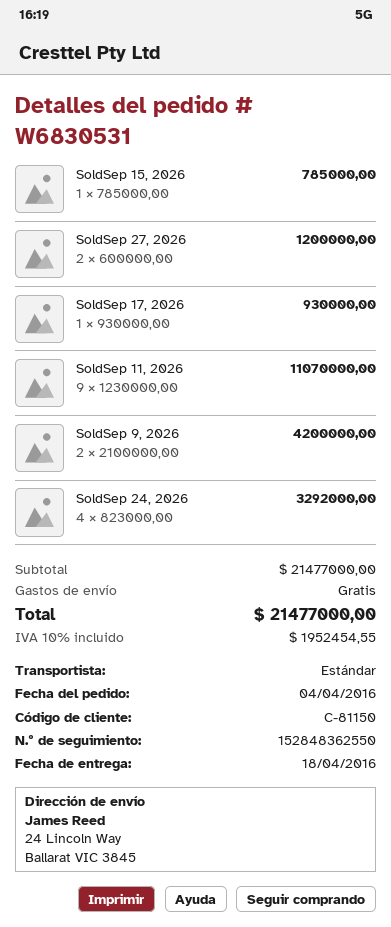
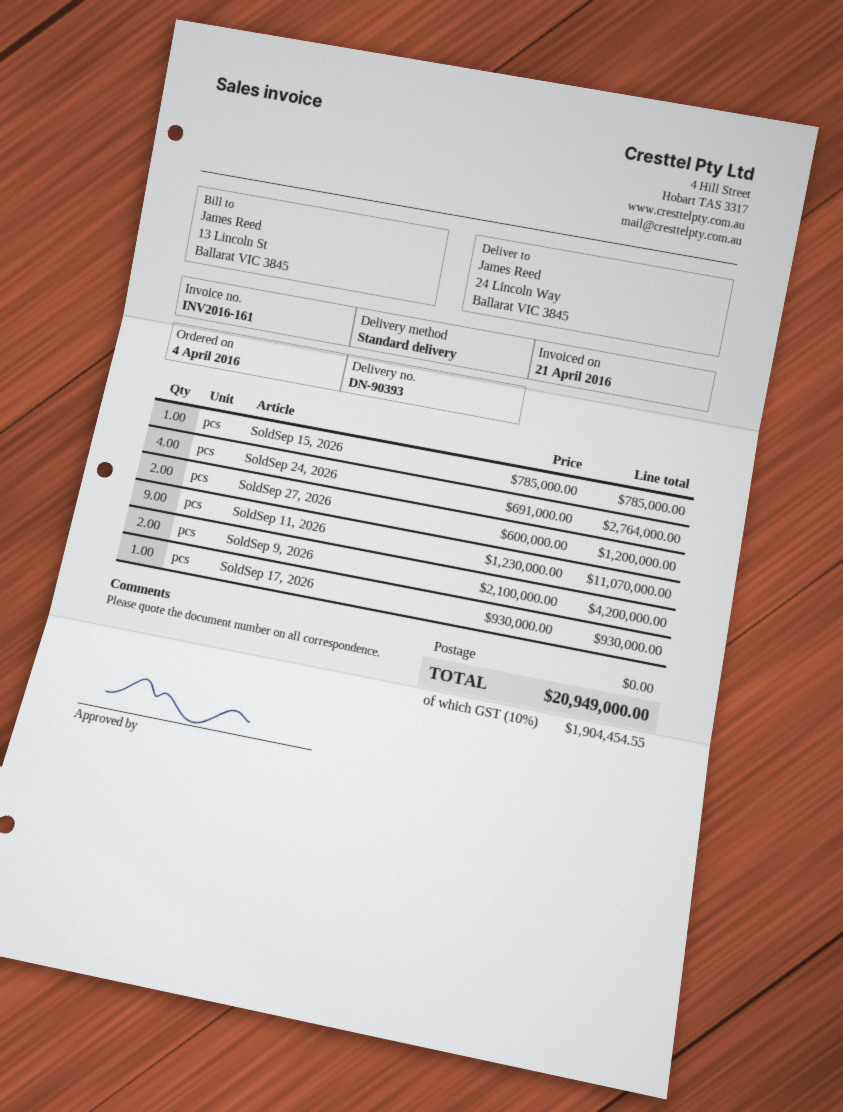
SoldSep 24, 2026: 4 x 823000.00 = 3292000.00 -> 4 x 691000.00 = 2764000.00
tax: 10% = 1952454.55 -> 10% = 1904454.55
total: 21477000.00 -> 20949000.00

